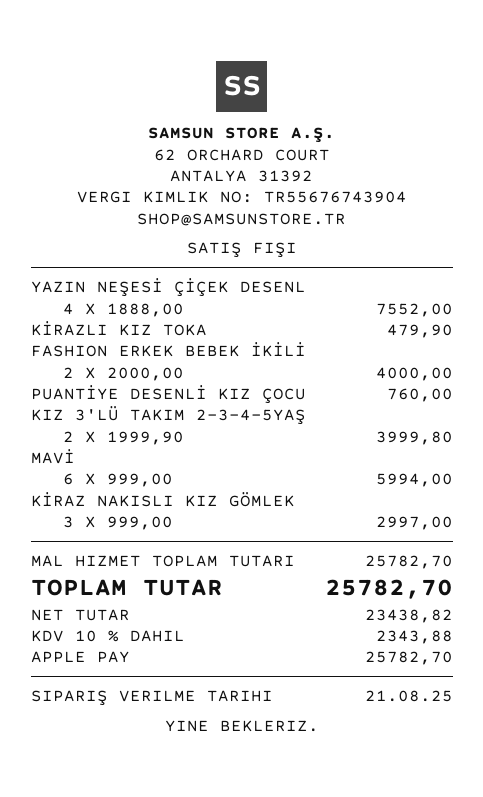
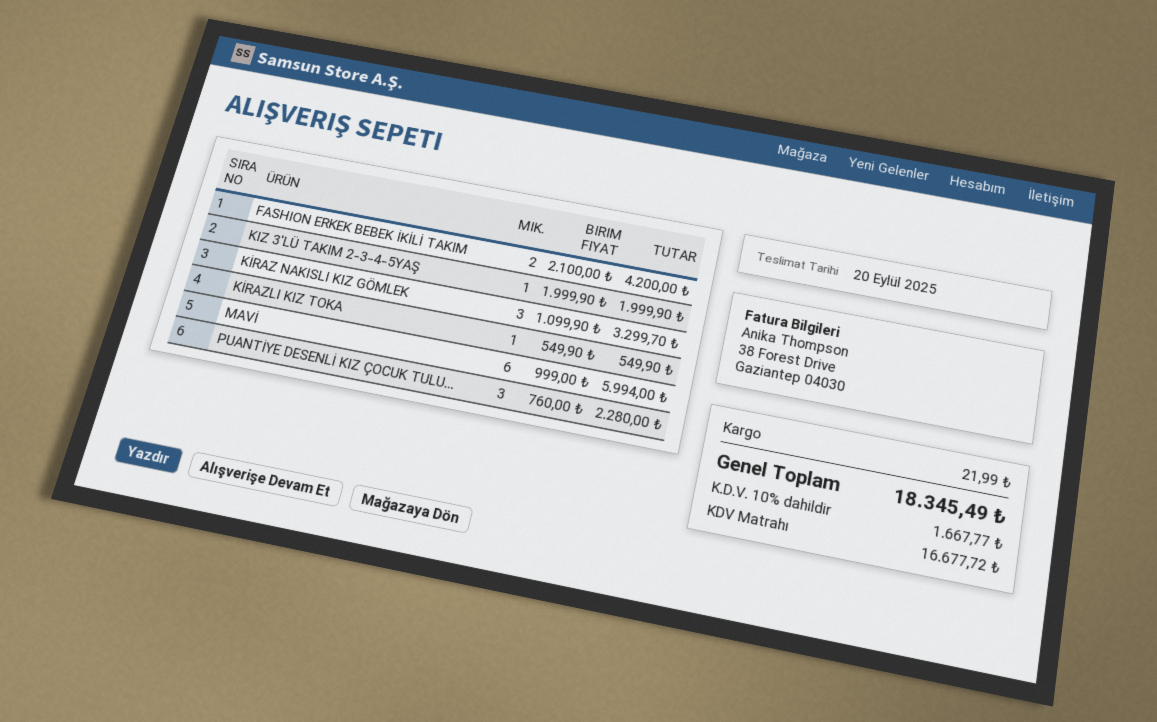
YAZIN NEŞESİ ÇİÇEK DESENL: 4 x 1888.00 = 7552.00 -> none
KİRAZLI KIZ TOKA: 1 x 479.90 = 479.90 -> 1 x 549.90 = 549.90
FASHION ERKEK BEBEK İKİLİ: 2 x 2000.00 = 4000.00 -> 2 x 2100.00 = 4200.00
PUANTİYE DESENLİ KIZ ÇOCU: 1 x 760.00 = 760.00 -> 3 x 760.00 = 2280.00
KIZ 3'LÜ TAKIM 2-3-4-5YAŞ: 2 x 1999.90 = 3999.80 -> 1 x 1999.90 = 1999.90
KİRAZ NAKISLI KIZ GÖMLEK: 3 x 999.00 = 2997.00 -> 3 x 1099.90 = 3299.70
shipping: none -> 21.99
net: 23438.82 -> 16677.72
tax: 10% = 2343.88 -> 10% = 1667.77
total: 25782.70 -> 18345.49

